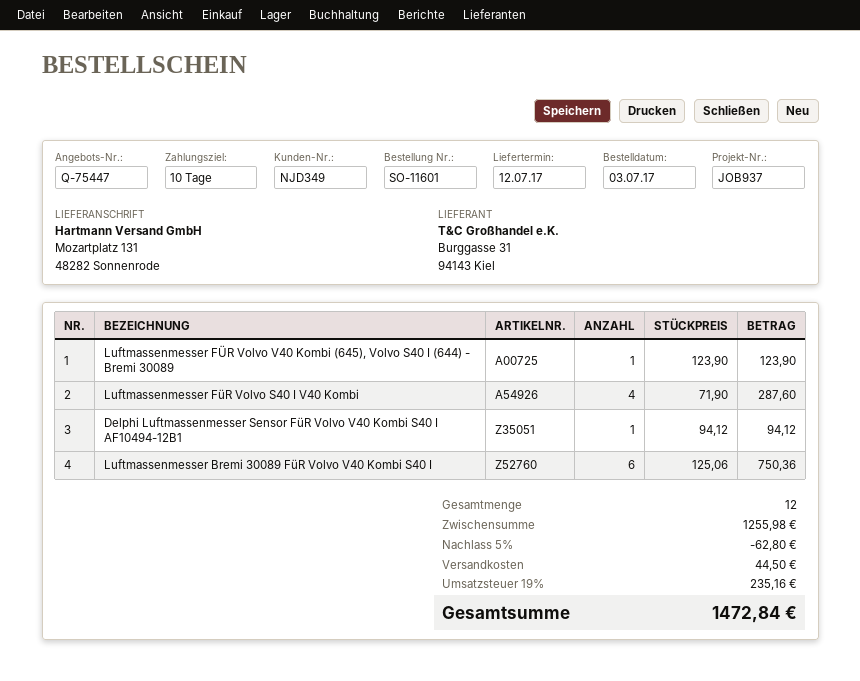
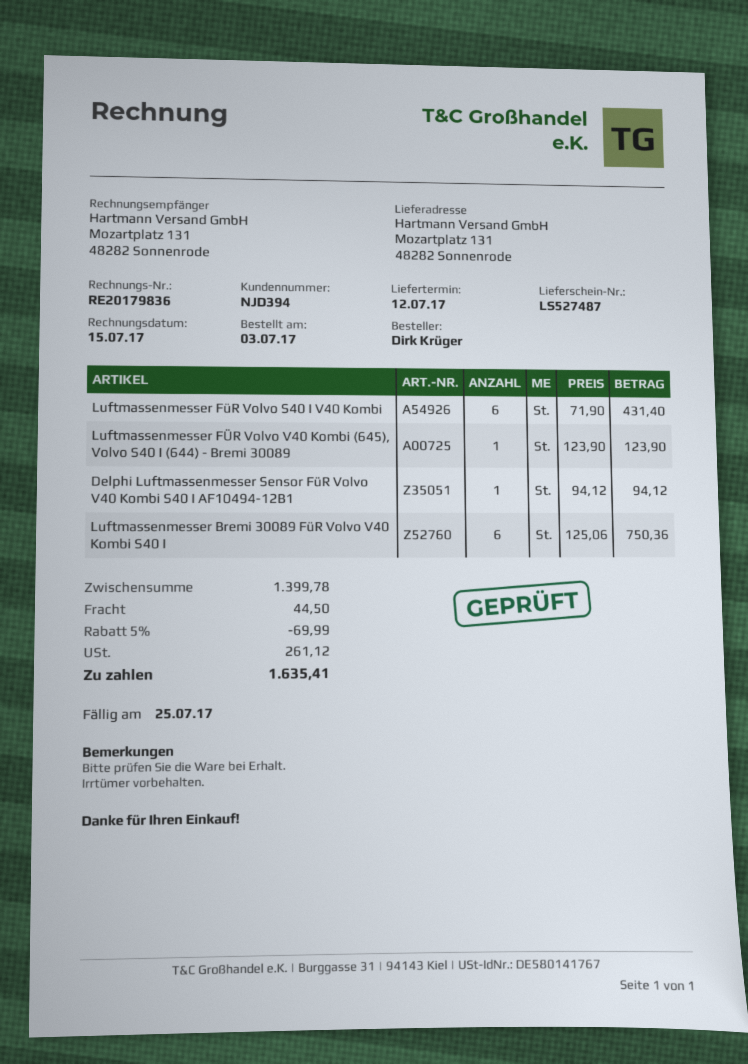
customer number: NJD349 -> NJD394
Luftmassenmesser FüR Volvo S40 I V40 Kombi: 4 x 71.90 = 287.60 -> 6 x 71.90 = 431.40
subtotal: 1255.98 -> 1399.78
discount: 5% = 62.80 -> 5% = 69.99
tax: 235.16 -> 261.12
total: 1472.84 -> 1635.41

